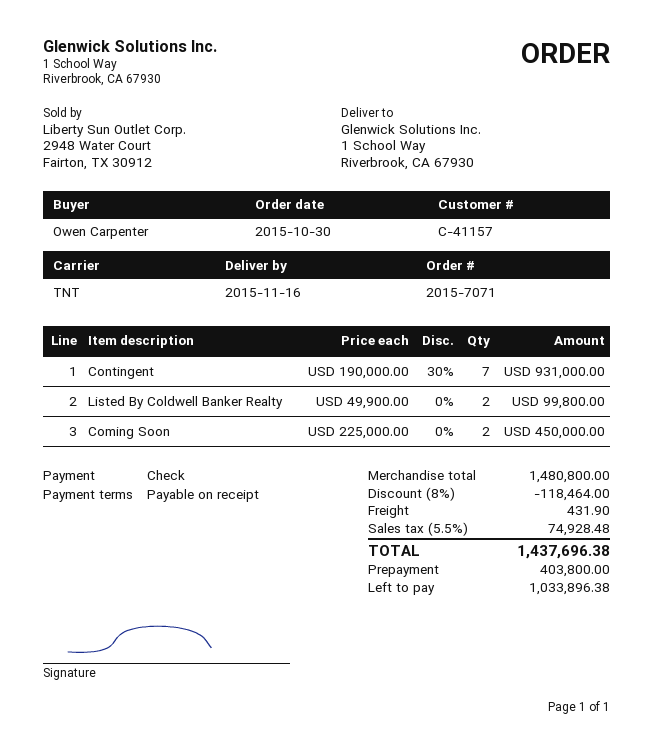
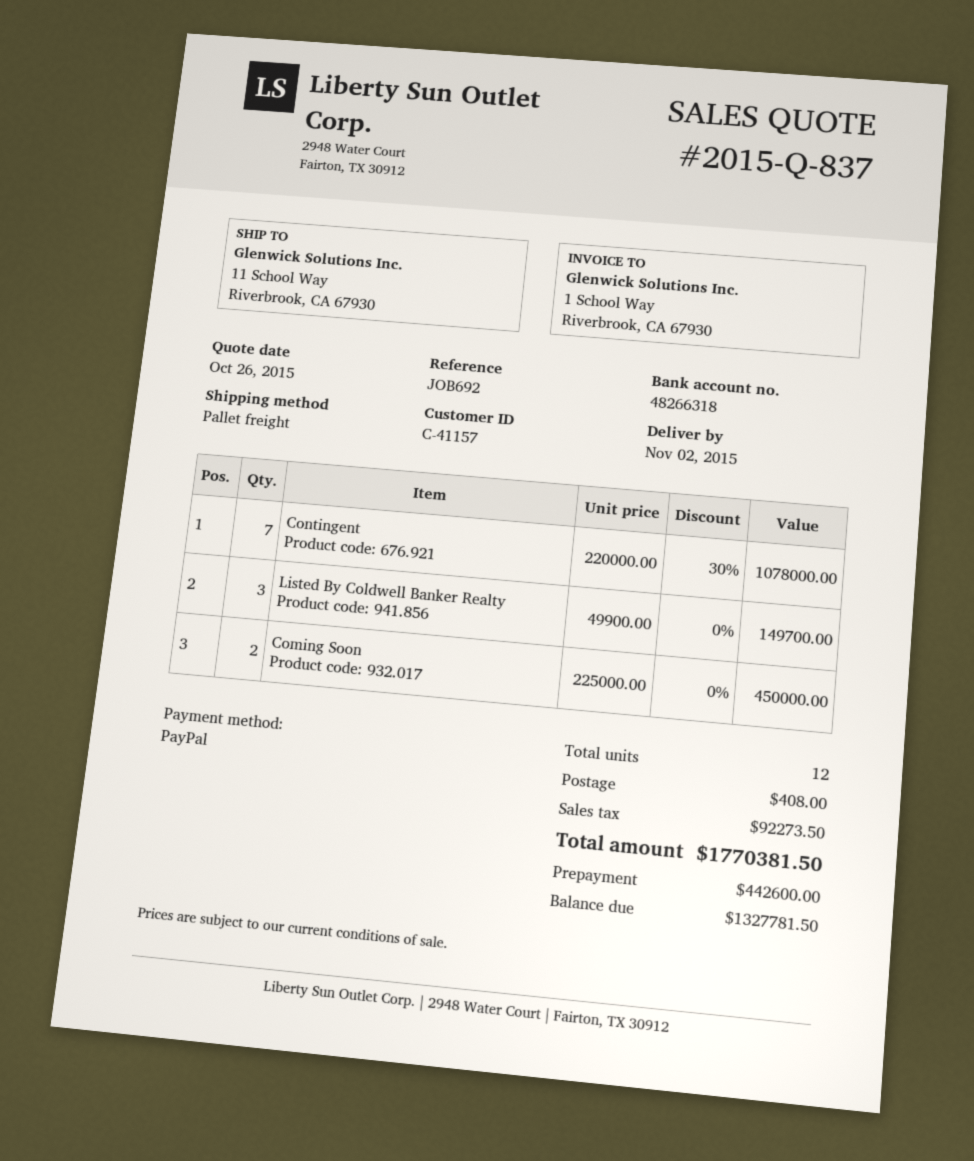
delivery date: 2015-11-16 -> 2015-11-02
payment method: cheque -> PayPal
shipping method: TNT -> pallet freight
ship to: 1 School Way, Riverbrook, CA 67930 -> 11 School Way, Riverbrook, CA 67930
Contingent: 7 x 190000.00 - 30% = 931000.00 -> 7 x 220000.00 - 30% = 1078000.00
Listed By Coldwell Banker Realty: 2 x 49900.00 = 99800.00 -> 3 x 49900.00 = 149700.00
discount: 8% = 118464.00 -> none
shipping: 431.90 -> 408.00
tax: 74928.48 -> 92273.50
total: 1437696.38 -> 1770381.50
deposit: 403800.00 -> 442600.00
balance: 1033896.38 -> 1327781.50

